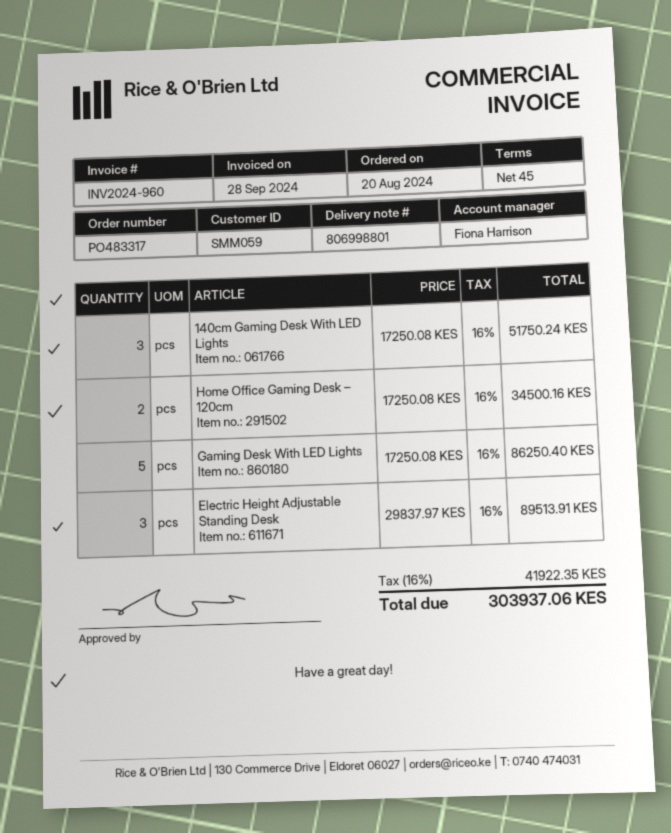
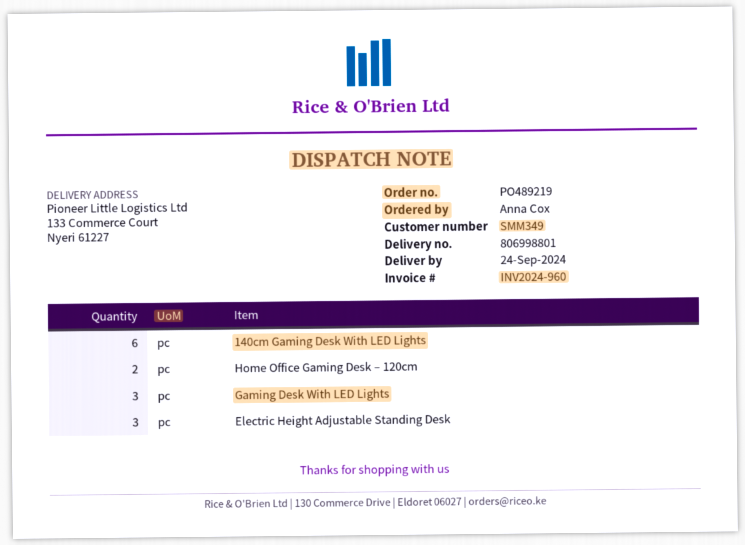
order number: PO483317 -> PO489219
customer number: SMM059 -> SMM349
140cm Gaming Desk With LED Lights: 3 -> 6
Gaming Desk With LED Lights: 5 -> 3

